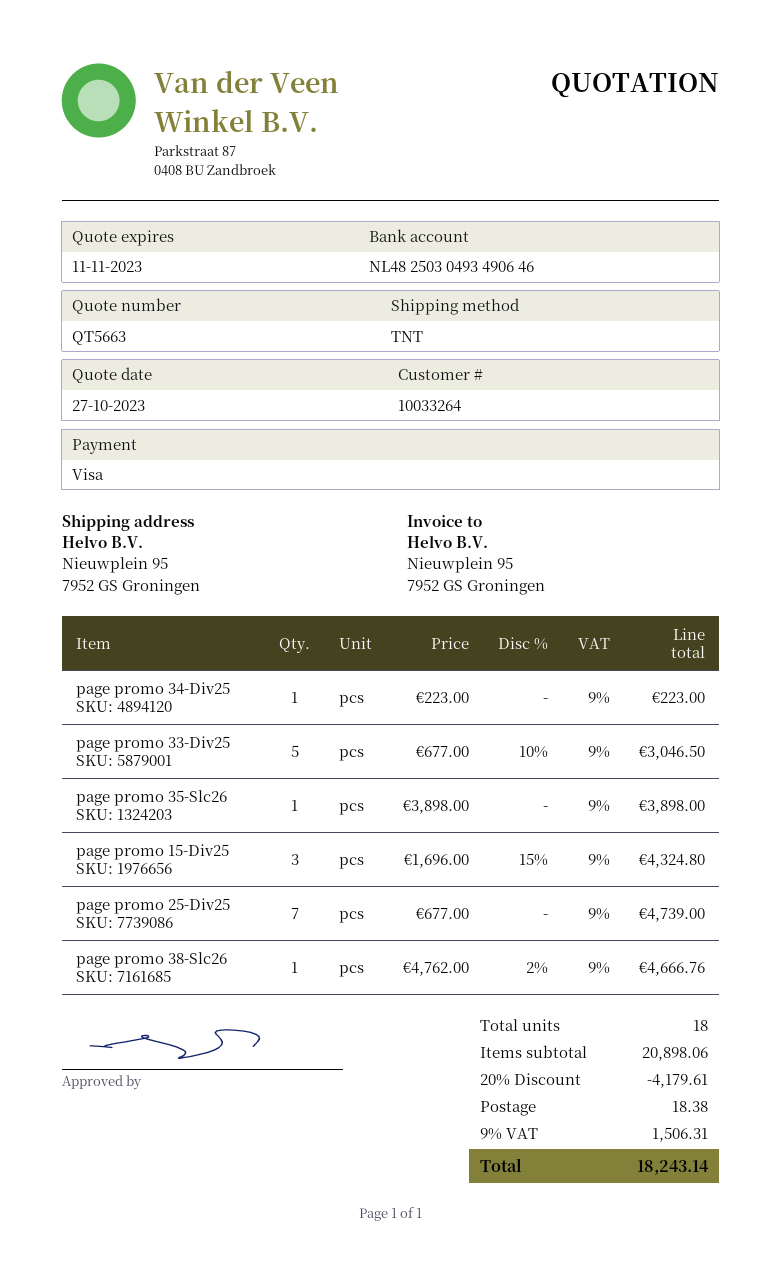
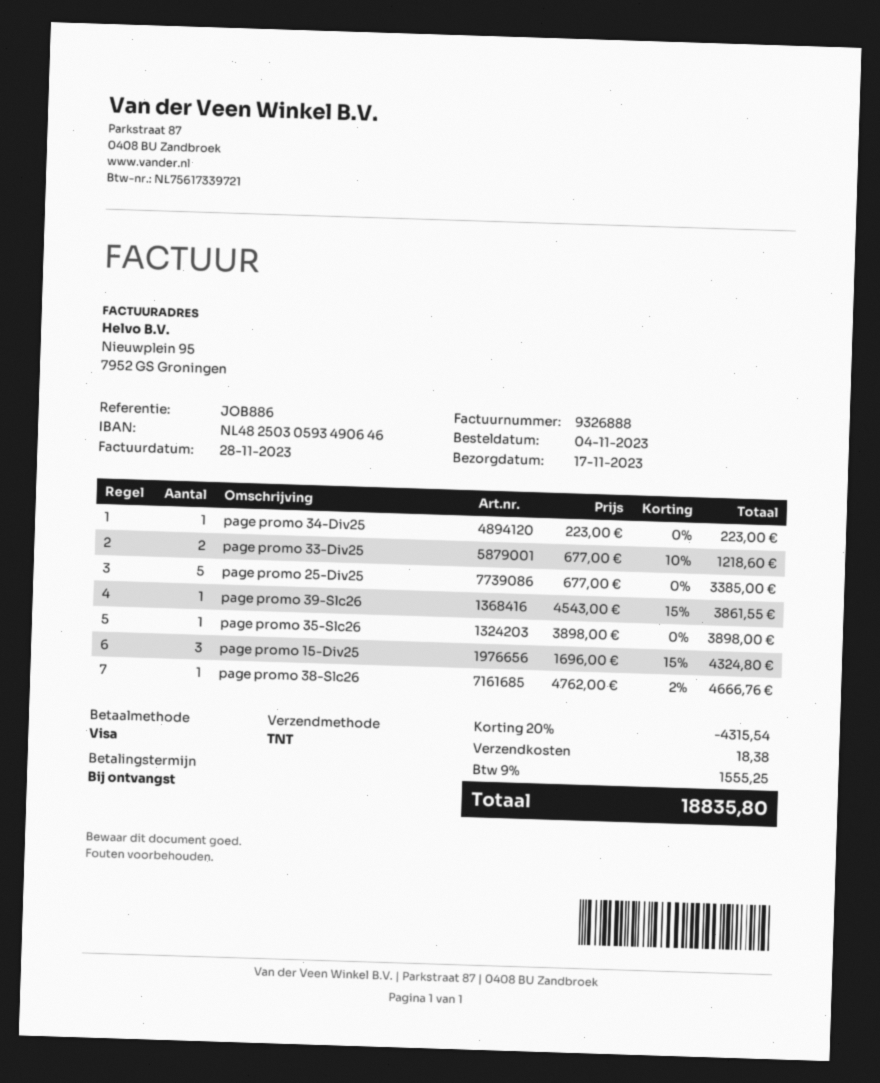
bank account: NL4825030493490646 -> NL4825030593490646
page promo 33-Div25: 5 x 677.00 - 10% = 3046.50 -> 2 x 677.00 - 10% = 1218.60
page promo 25-Div25: 7 x 677.00 = 4739.00 -> 5 x 677.00 = 3385.00
page promo 39-Slc26: none -> 1 x 4543.00 - 15% = 3861.55
discount: 20% = 4179.61 -> 20% = 4315.54
tax: 9% = 1506.31 -> 9% = 1555.25
total: 18243.14 -> 18835.80

